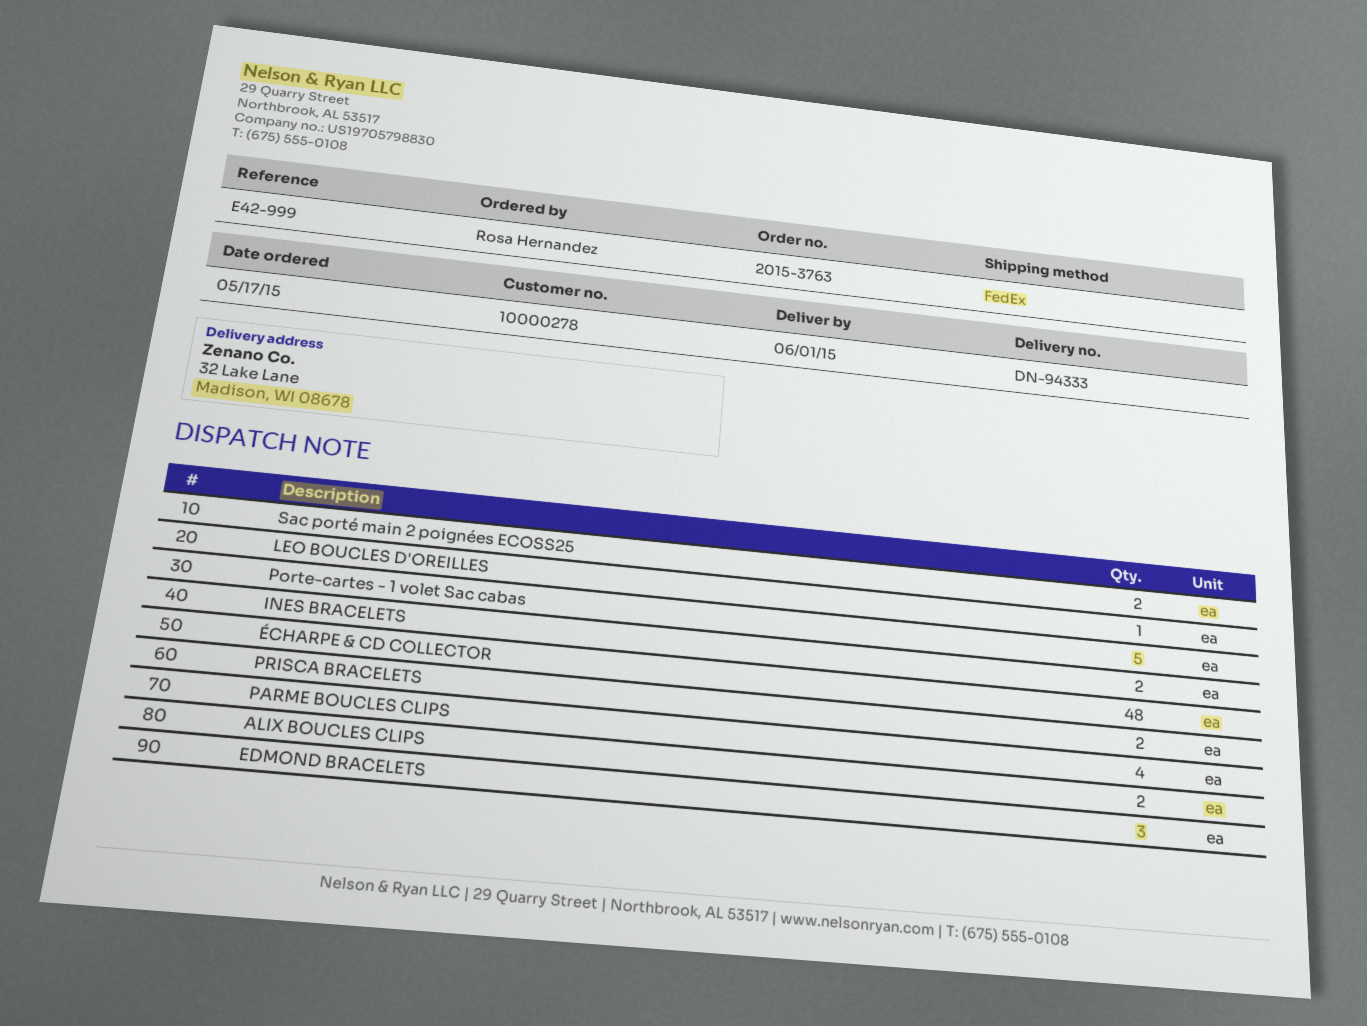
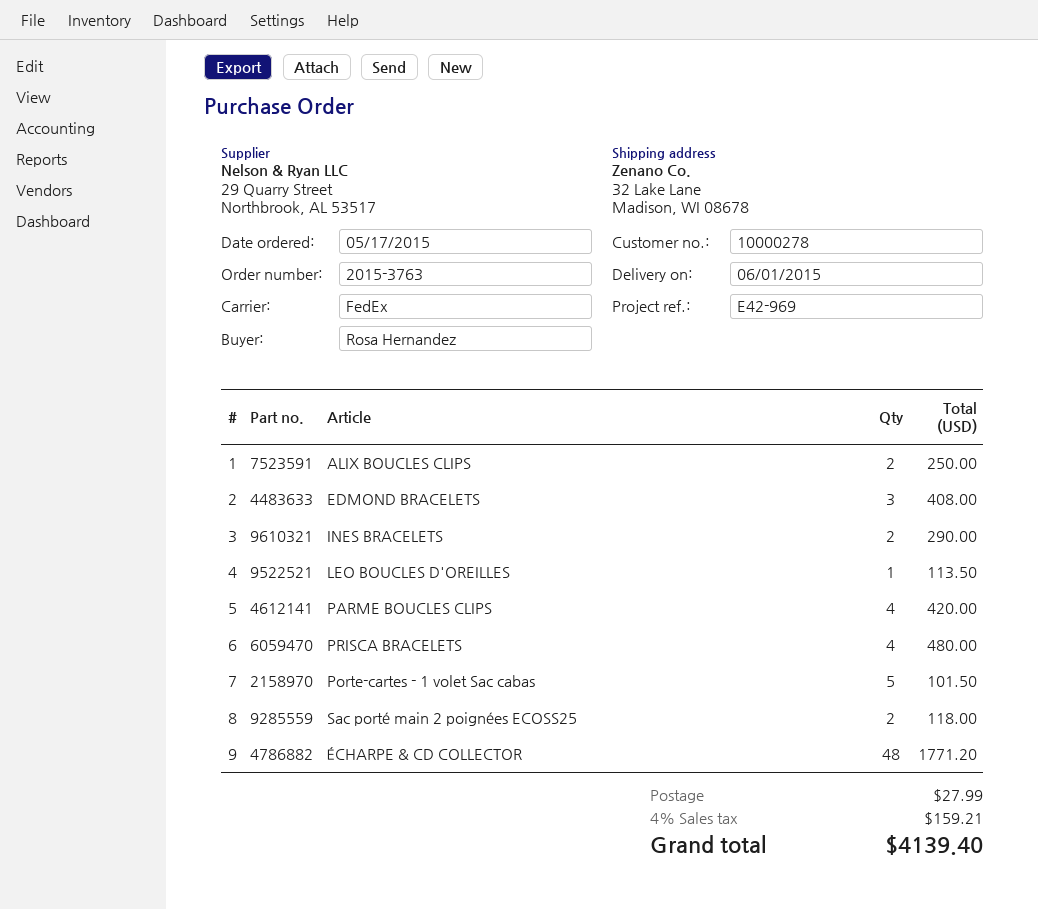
reference: E42-999 -> E42-969
PRISCA BRACELETS: 2 -> 4

